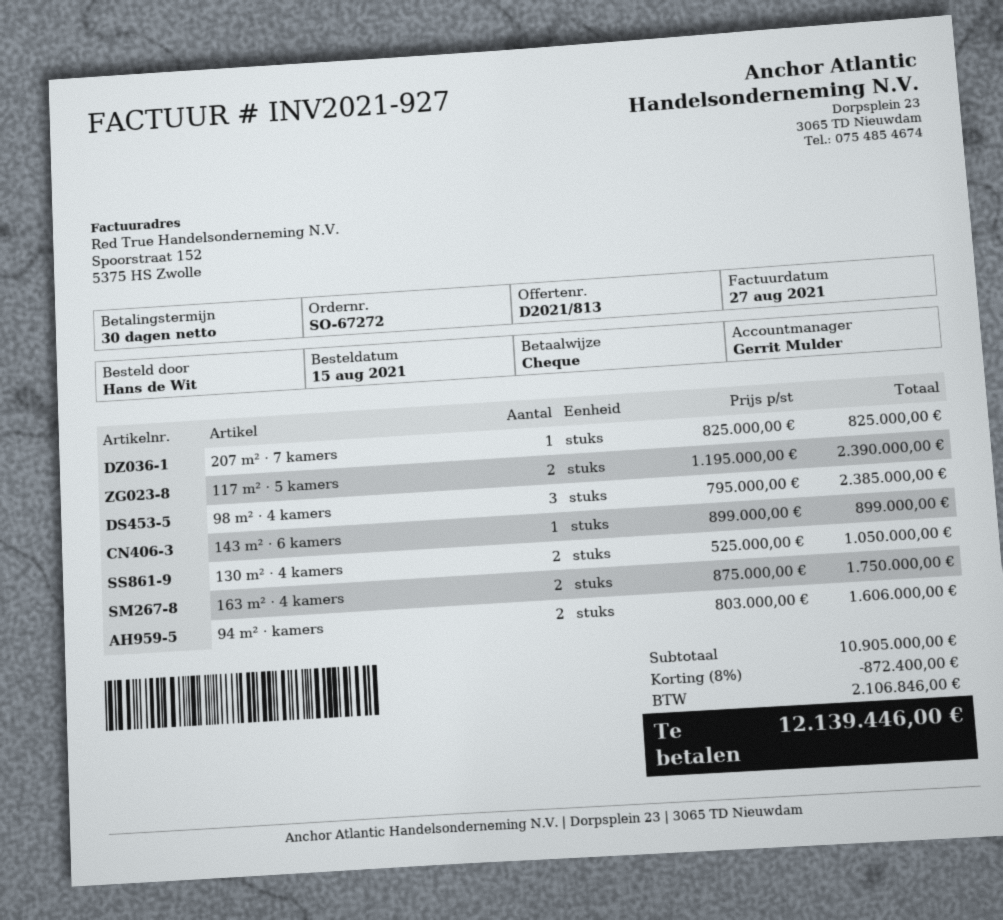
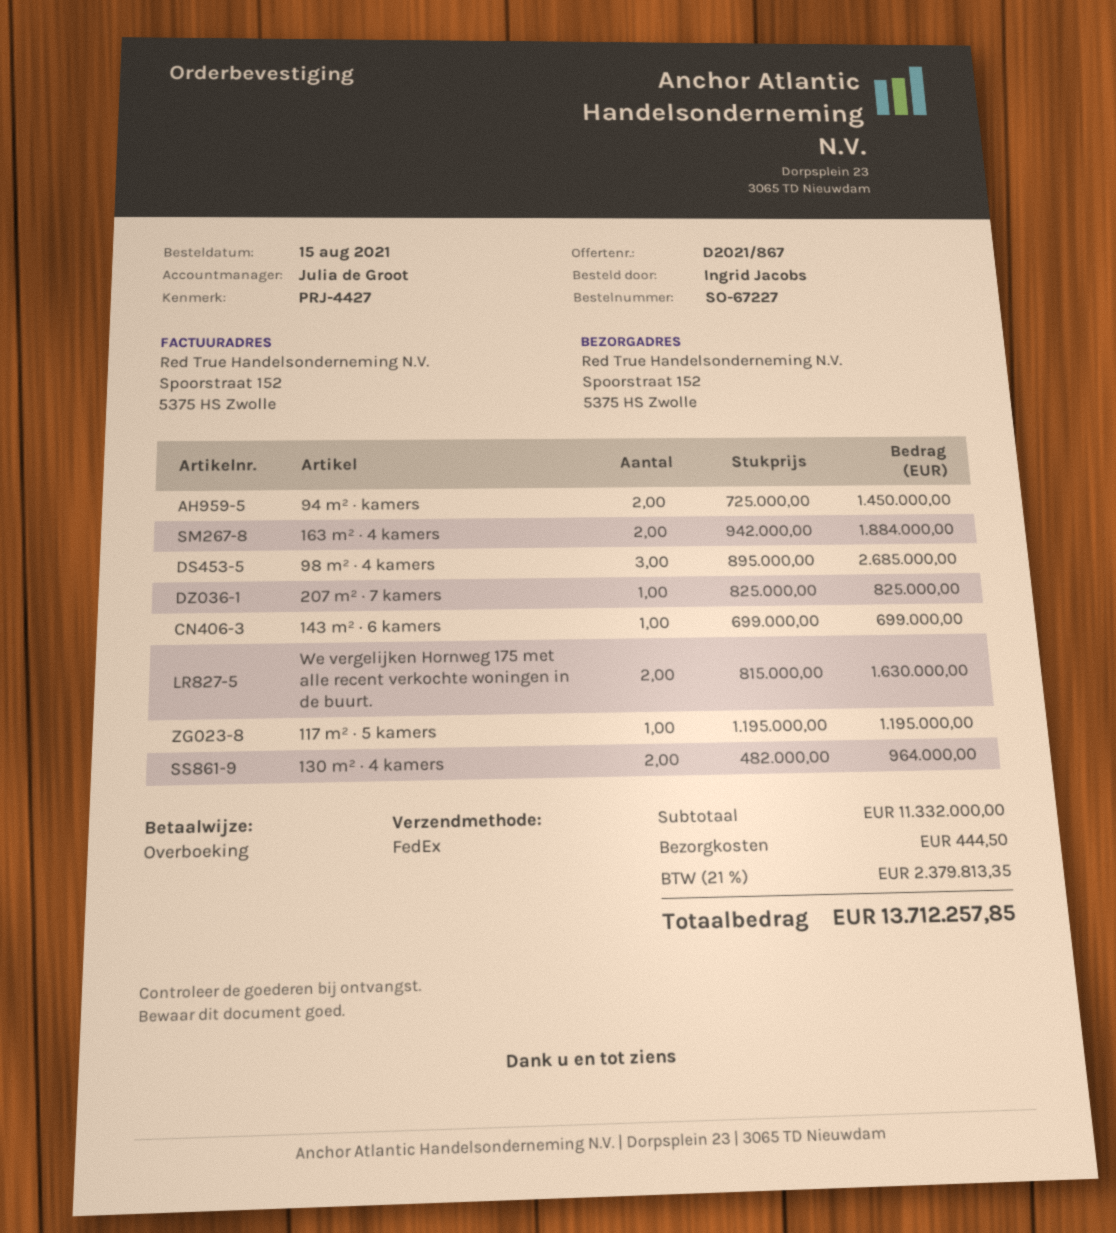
quote number: D2021/813 -> D2021/867
order number: SO-67272 -> SO-67227
ordered by: Hans de Wit -> Ingrid Jacobs
sales rep: Gerrit Mulder -> Julia de Groot
payment method: cheque -> bank transfer
117 m² · 5 kamers: 2 x 1195000.00 = 2390000.00 -> 1 x 1195000.00 = 1195000.00
98 m² · 4 kamers: 3 x 795000.00 = 2385000.00 -> 3 x 895000.00 = 2685000.00
143 m² · 6 kamers: 1 x 899000.00 = 899000.00 -> 1 x 699000.00 = 699000.00
130 m² · 4 kamers: 2 x 525000.00 = 1050000.00 -> 2 x 482000.00 = 964000.00
163 m² · 4 kamers: 2 x 875000.00 = 1750000.00 -> 2 x 942000.00 = 1884000.00
94 m² · kamers: 2 x 803000.00 = 1606000.00 -> 2 x 725000.00 = 1450000.00
We vergelijken Hornweg 175 met alle recent verkochte woningen in de buurt.: none -> 2 x 815000.00 = 1630000.00
subtotal: 10905000.00 -> 11332000.00
discount: 8% = 872400.00 -> none
shipping: none -> 444.50
tax: 2106846.00 -> 2379813.35
total: 12139446.00 -> 13712257.85

